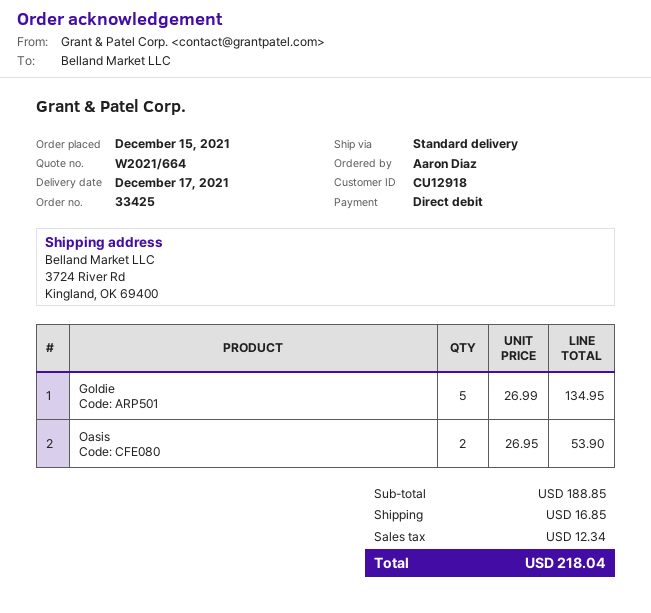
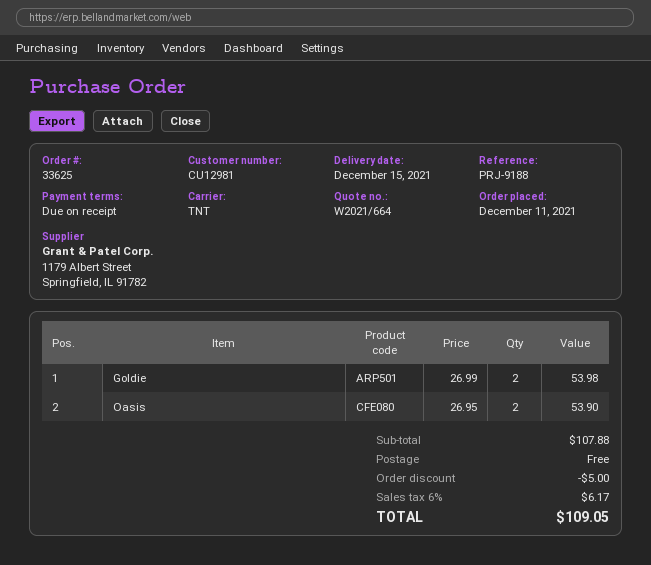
order number: 33425 -> 33625
order date: 2021-12-15 -> 2021-12-11
delivery date: 2021-12-17 -> 2021-12-15
customer number: CU12918 -> CU12981
shipping method: standard -> TNT
Goldie: 5 x 26.99 = 134.95 -> 2 x 26.99 = 53.98
subtotal: 188.85 -> 107.88
discount: none -> 5.00
shipping: 16.85 -> 0.00
tax: 12.34 -> 6.17
total: 218.04 -> 109.05

